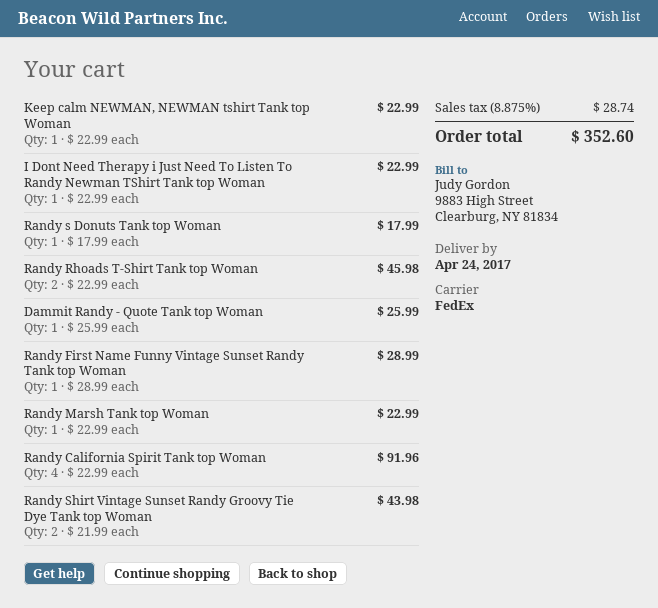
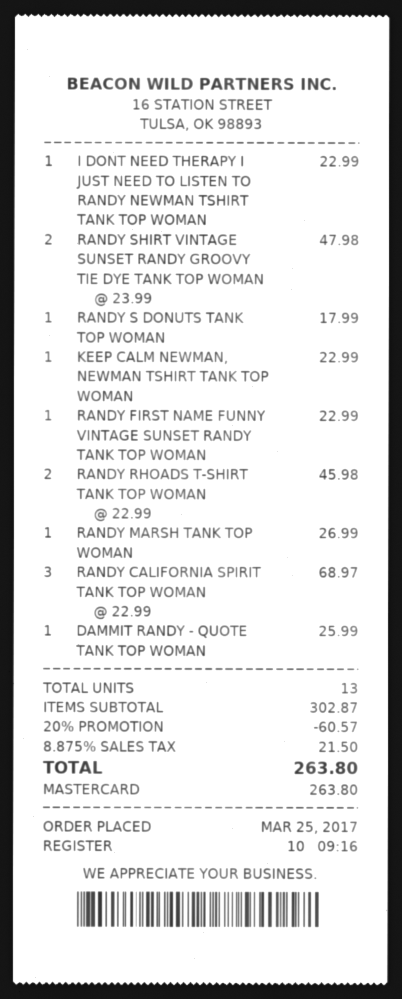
Randy First Name Funny Vintage Sunset Randy Tank top Woman: 1 x 28.99 = 28.99 -> 1 x 22.99 = 22.99
Randy Marsh Tank top Woman: 1 x 22.99 = 22.99 -> 1 x 26.99 = 26.99
Randy California Spirit Tank top Woman: 4 x 22.99 = 91.96 -> 3 x 22.99 = 68.97
Randy Shirt Vintage Sunset Randy Groovy Tie Dye Tank top Woman: 2 x 21.99 = 43.98 -> 2 x 23.99 = 47.98
discount: none -> 20% = 60.57
tax: 8.875% = 28.74 -> 8.875% = 21.50
total: 352.60 -> 263.80

